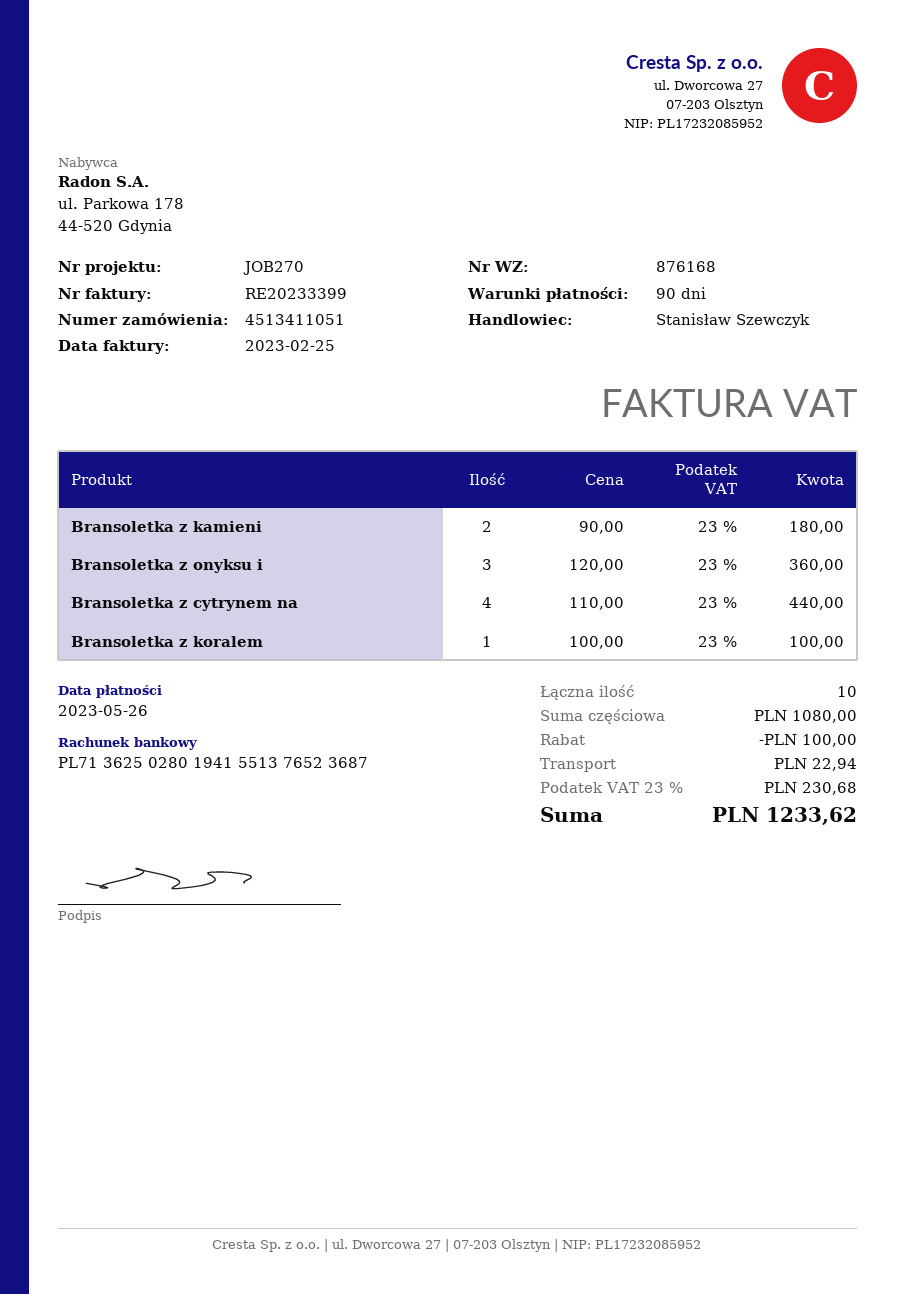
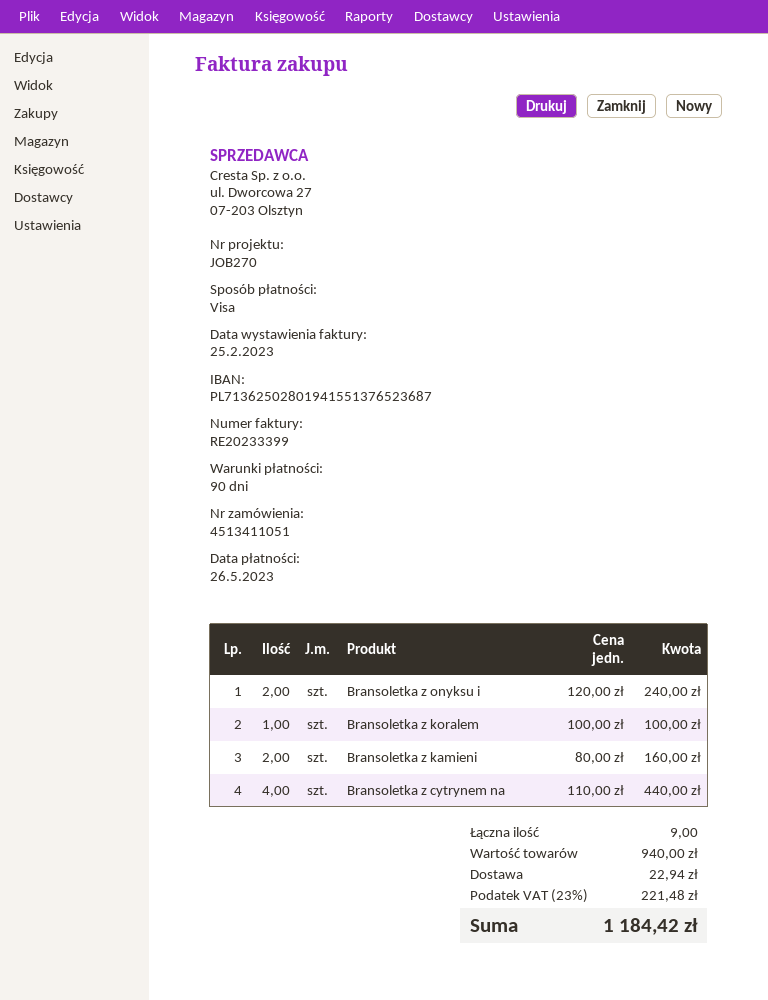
Bransoletka z kamieni: 2 x 90.00 = 180.00 -> 2 x 80.00 = 160.00
Bransoletka z onyksu i: 3 x 120.00 = 360.00 -> 2 x 120.00 = 240.00
total quantity: 10 -> 9
subtotal: 1080.00 -> 940.00
discount: 100.00 -> none
tax: 23% = 230.68 -> 23% = 221.48
total: 1233.62 -> 1184.42

